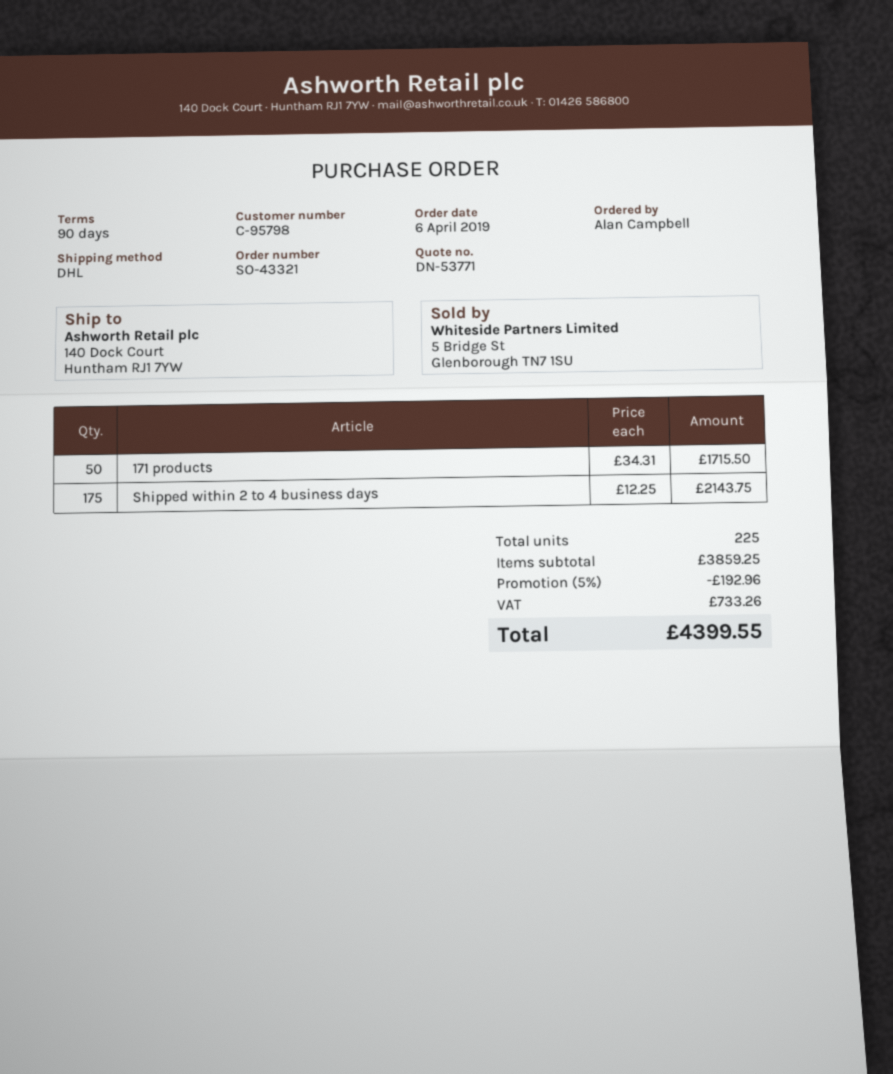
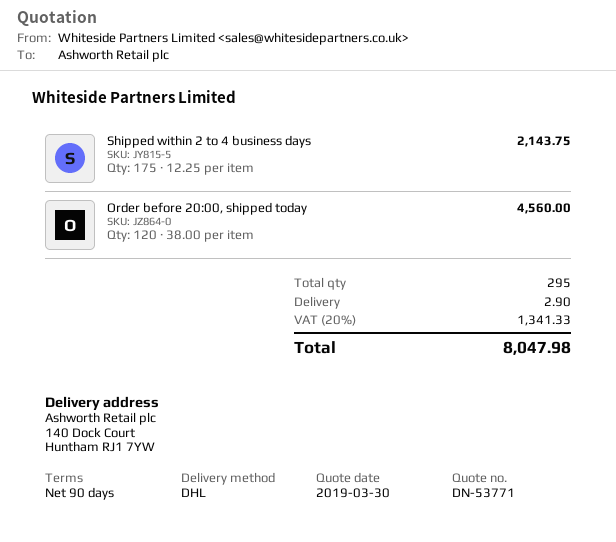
171 products: 50 x 34.31 = 1715.50 -> none
Order before 20:00, shipped today: none -> 120 x 38.00 = 4560.00
total quantity: 225 -> 295
discount: 5% = 192.96 -> none
shipping: none -> 2.90
tax: 733.26 -> 1341.33
total: 4399.55 -> 8047.98

